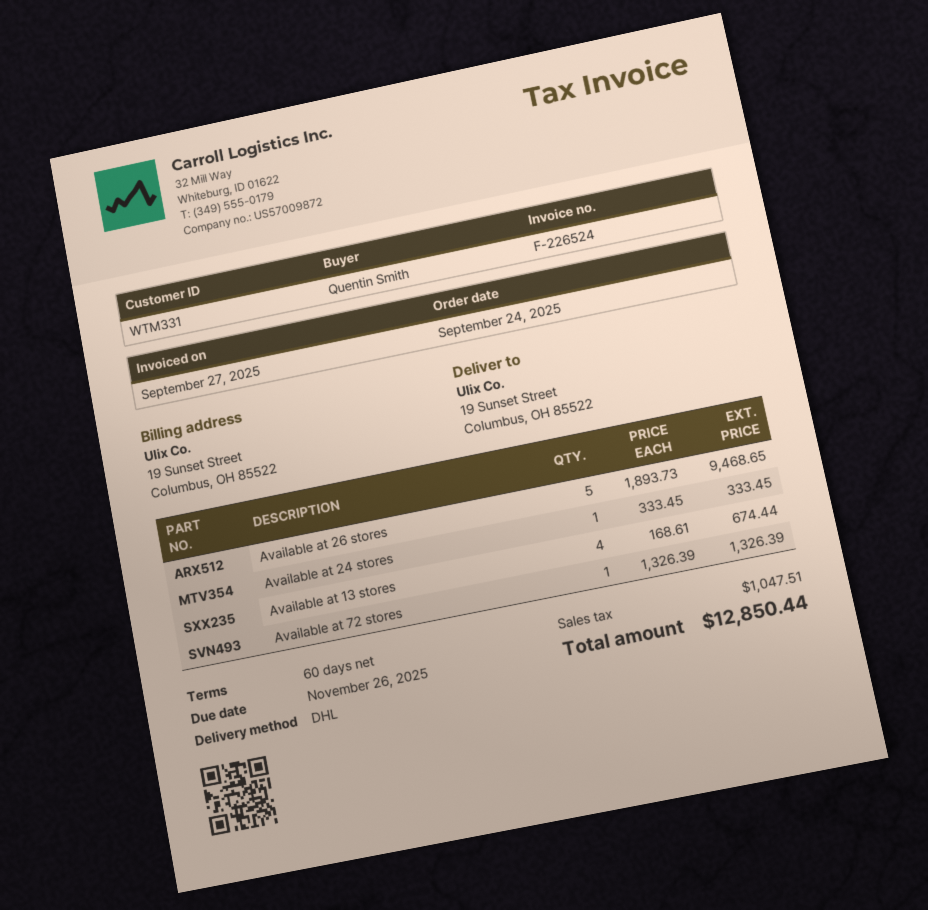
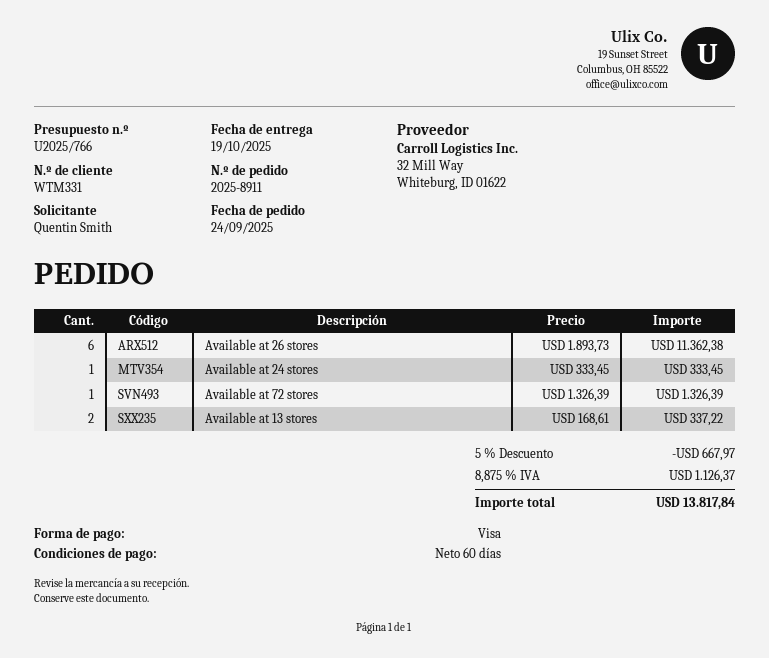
Available at 26 stores: 5 x 1893.73 = 9468.65 -> 6 x 1893.73 = 11362.38
Available at 13 stores: 4 x 168.61 = 674.44 -> 2 x 168.61 = 337.22
discount: none -> 5% = 667.97
tax: 1047.51 -> 1126.37
total: 12850.44 -> 13817.84

